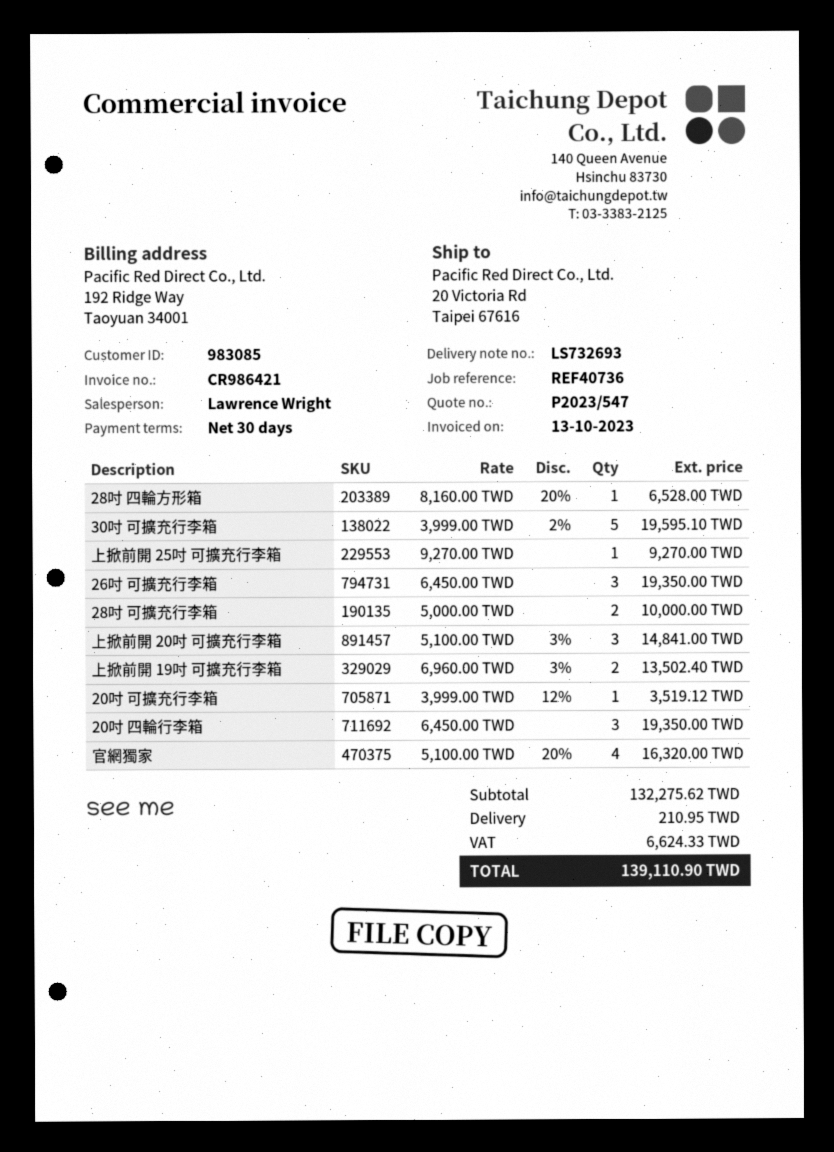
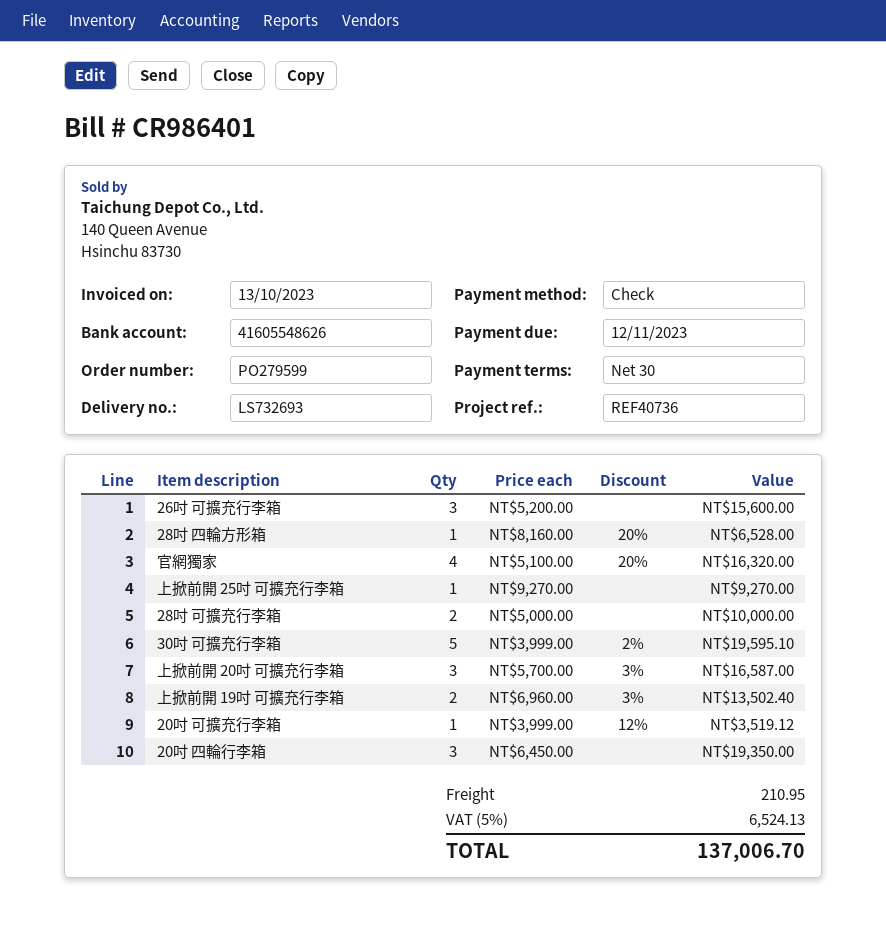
invoice number: CR986421 -> CR986401
26吋 可擴充行李箱: 3 x 6450.00 = 19350.00 -> 3 x 5200.00 = 15600.00
上掀前開 20吋 可擴充行李箱: 3 x 5100.00 - 3% = 14841.00 -> 3 x 5700.00 - 3% = 16587.00
tax: 6624.33 -> 6524.13
total: 139110.90 -> 137006.70

